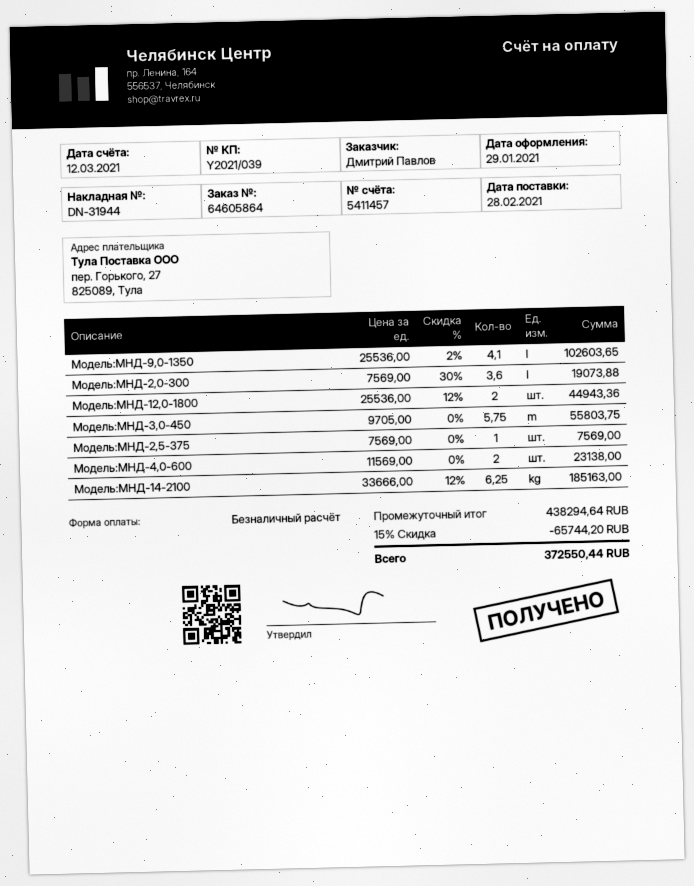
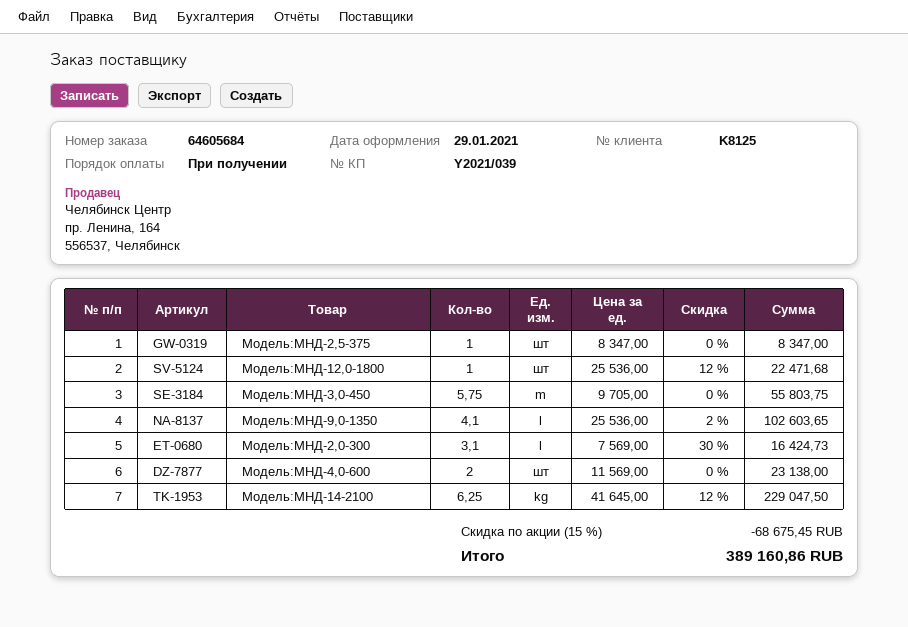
order number: 64605864 -> 64605684
Модель:МНД-2,0-300: 3.6 x 7569.00 - 30% = 19073.88 -> 3.1 x 7569.00 - 30% = 16424.73
Модель:МНД-12,0-1800: 2 x 25536.00 - 12% = 44943.36 -> 1 x 25536.00 - 12% = 22471.68
Модель:МНД-2,5-375: 1 x 7569.00 = 7569.00 -> 1 x 8347.00 = 8347.00
Модель:МНД-14-2100: 6.25 x 33666.00 - 12% = 185163.00 -> 6.25 x 41645.00 - 12% = 229047.50
discount: 15% = 65744.20 -> 15% = 68675.45
total: 372550.44 -> 389160.86

